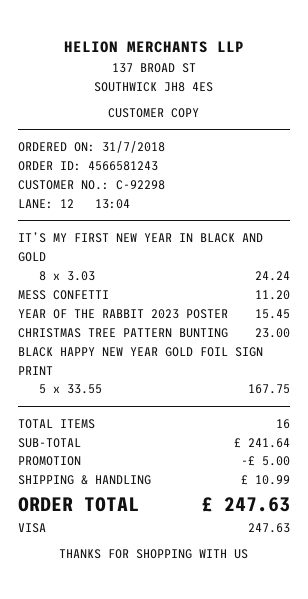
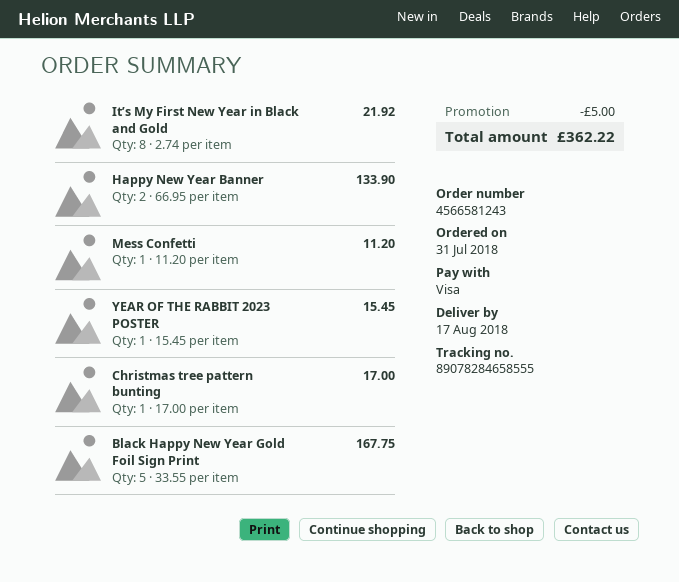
IT’S MY FIRST NEW YEAR IN BLACK AND GOLD: 8 x 3.03 = 24.24 -> 8 x 2.74 = 21.92
CHRISTMAS TREE PATTERN BUNTING: 1 x 23.00 = 23.00 -> 1 x 17.00 = 17.00
Happy New Year Banner: none -> 2 x 66.95 = 133.90
shipping: 10.99 -> none
total: 247.63 -> 362.22

